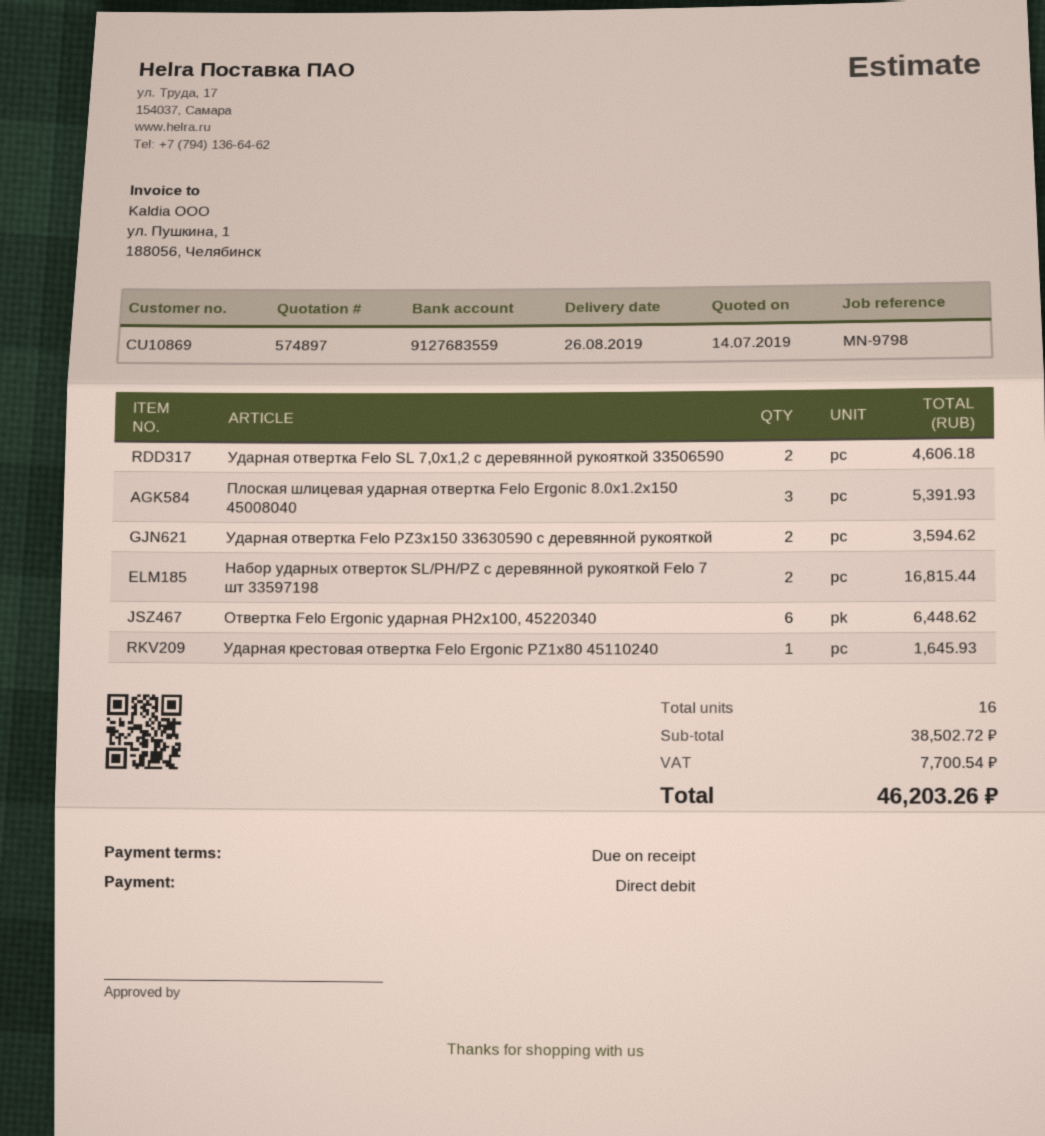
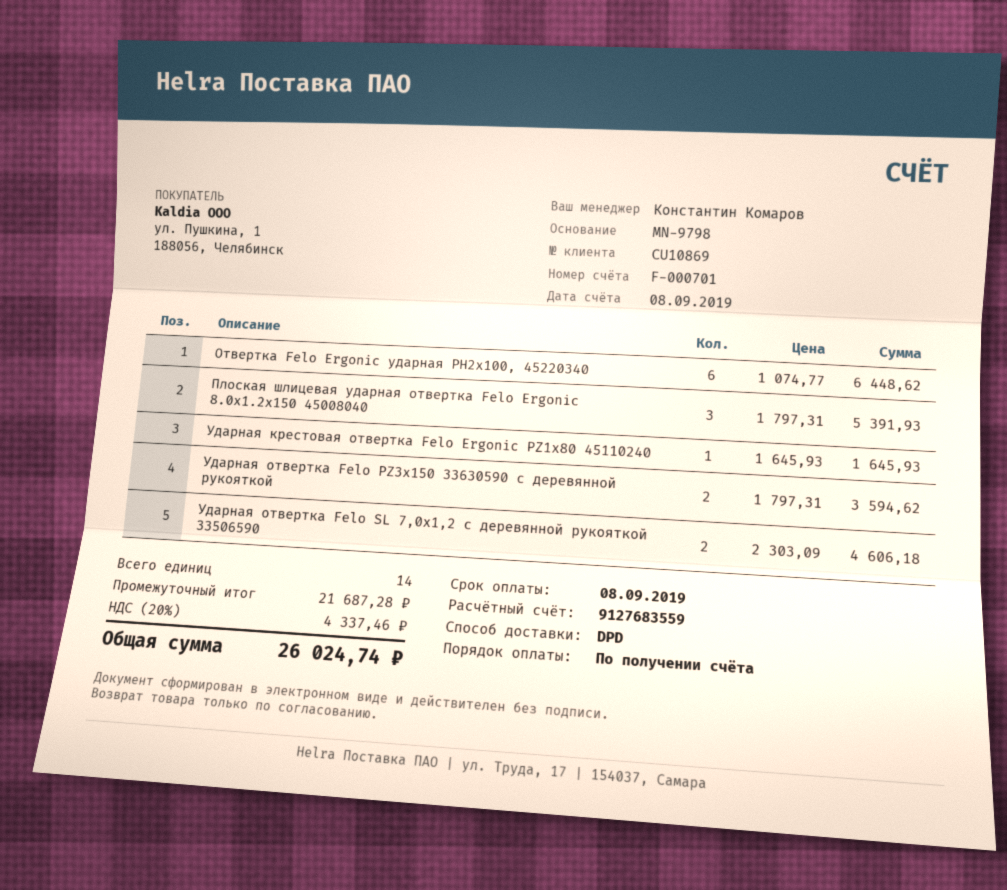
Набор ударных отверток SL/PH/PZ с деревянной рукояткой Felo 7 шт 33597198: 2 for 16815.44 -> none
total quantity: 16 -> 14
subtotal: 38502.72 -> 21687.28
tax: 7700.54 -> 4337.46
total: 46203.26 -> 26024.74

